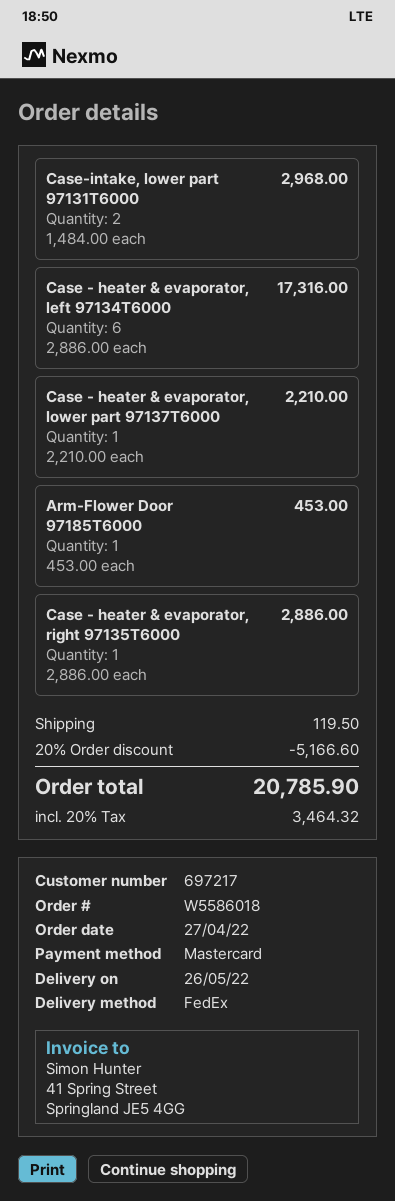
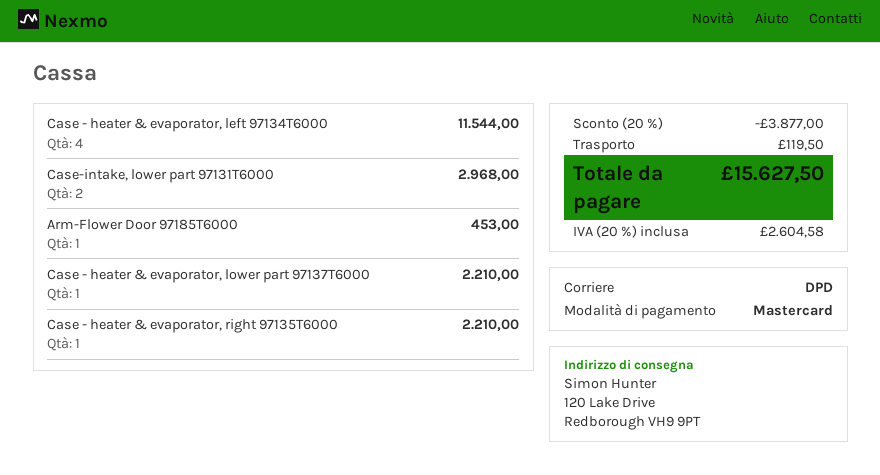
shipping method: FedEx -> DPD
Case - heater & evaporator, left 97134T6000: 6 for 17316.00 -> 4 for 11544.00
Case - heater & evaporator, right 97135T6000: 1 for 2886.00 -> 1 for 2210.00
discount: 20% = 5166.60 -> 20% = 3877.00
tax: 20% = 3464.32 -> 20% = 2604.58
total: 20785.90 -> 15627.50

